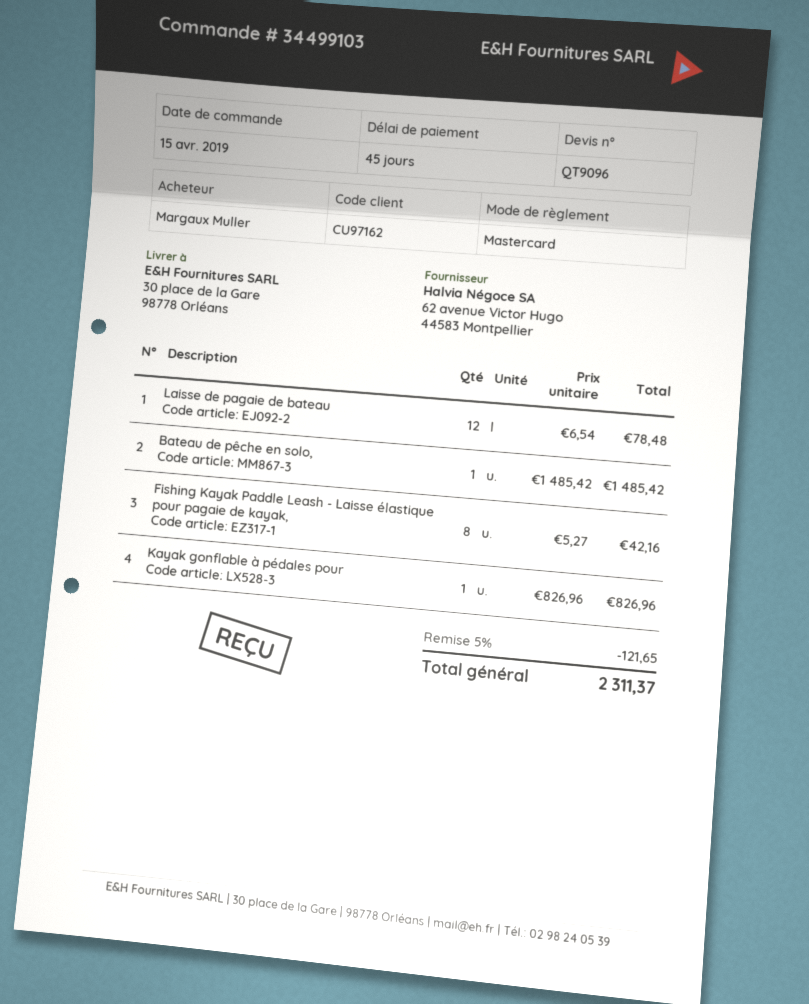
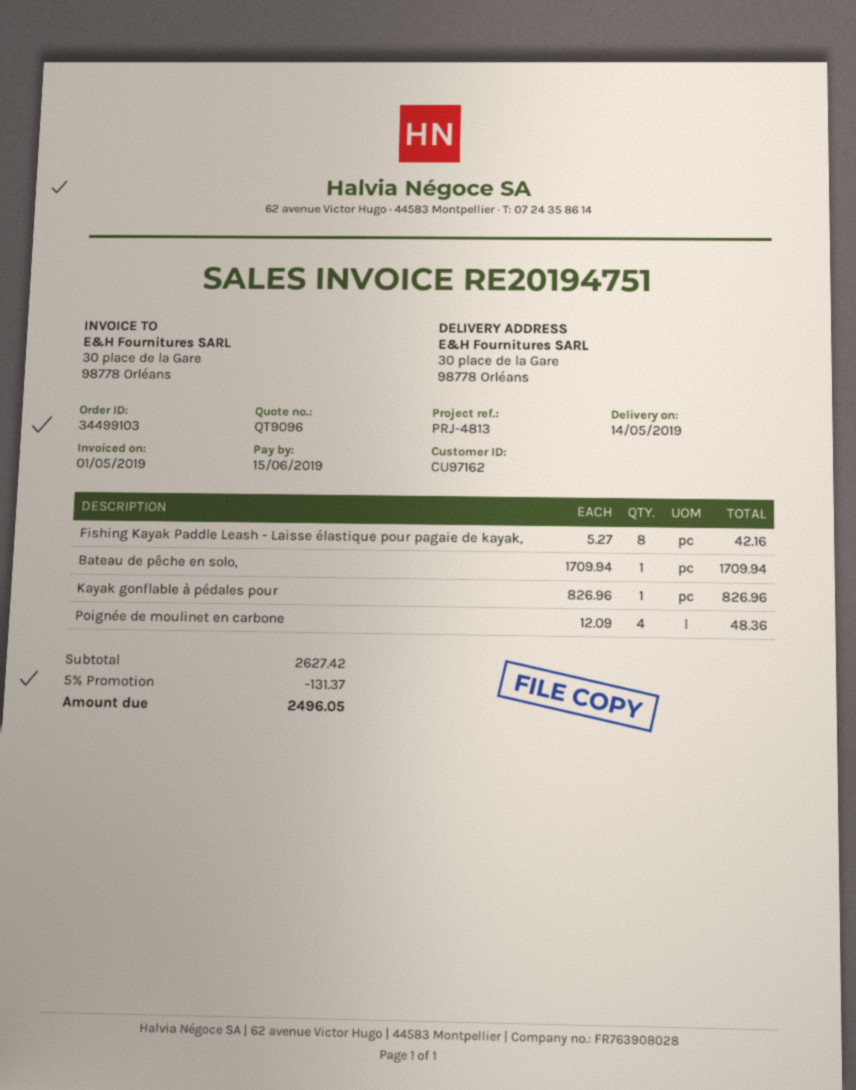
Laisse de pagaie de bateau: 12 x 6.54 = 78.48 -> none
Bateau de pêche en solo,: 1 x 1485.42 = 1485.42 -> 1 x 1709.94 = 1709.94
Poignée de moulinet en carbone: none -> 4 x 12.09 = 48.36
discount: 5% = 121.65 -> 5% = 131.37
total: 2311.37 -> 2496.05

